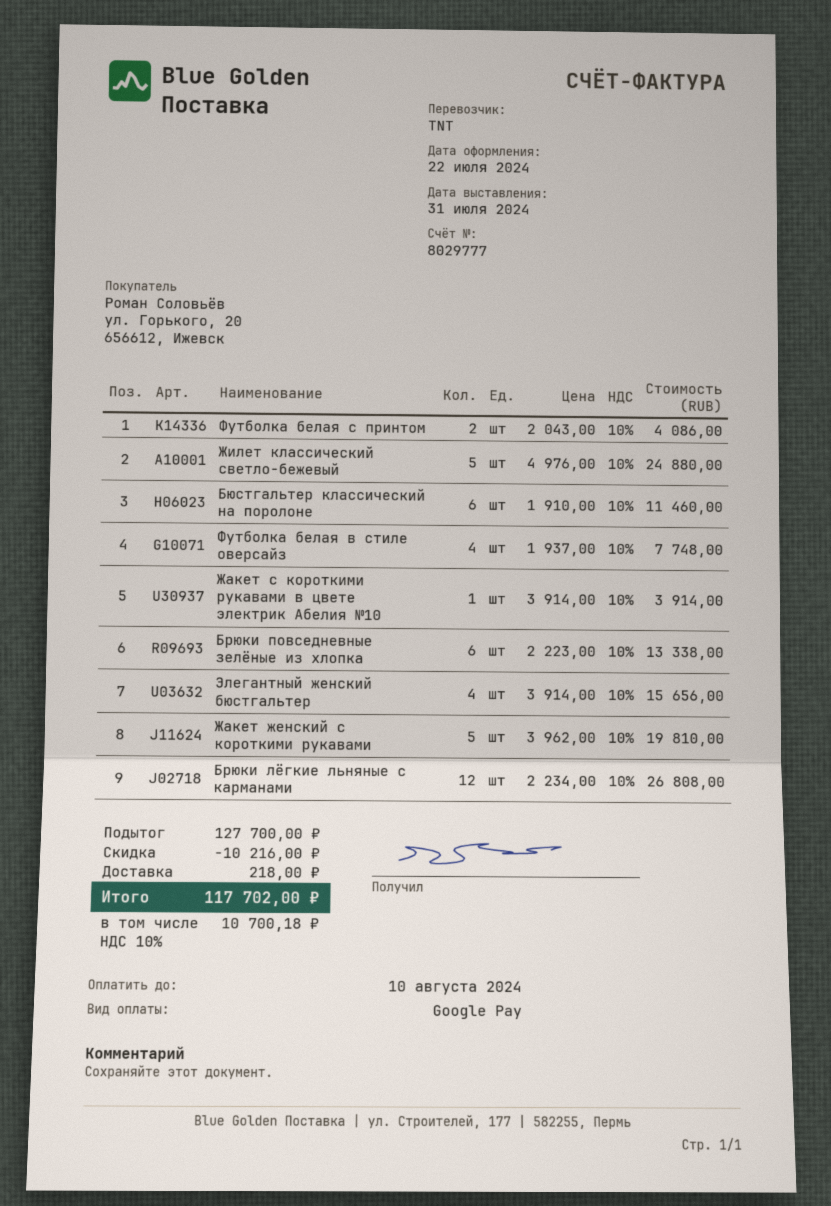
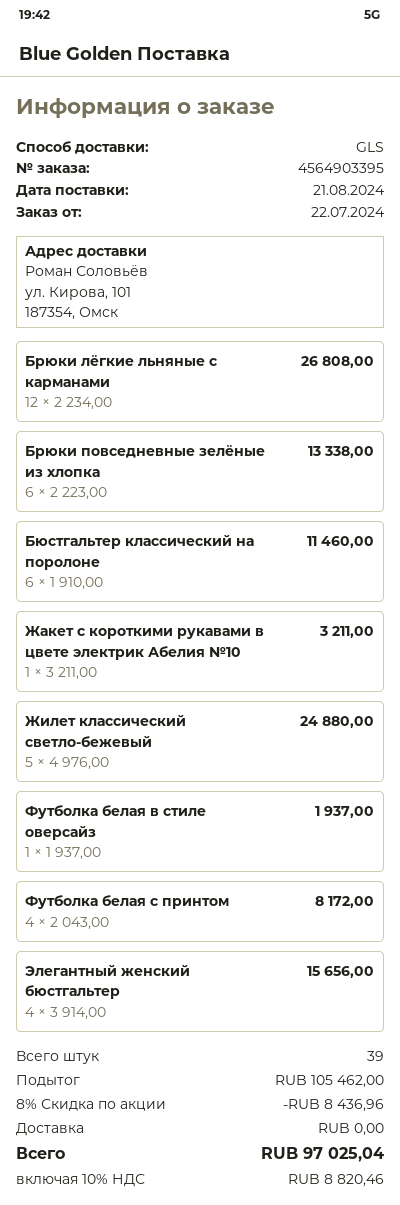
shipping method: TNT -> GLS
Футболка белая с принтом: 2 x 2043.00 = 4086.00 -> 4 x 2043.00 = 8172.00
Футболка белая в стиле оверсайз: 4 x 1937.00 = 7748.00 -> 1 x 1937.00 = 1937.00
Жакет с короткими рукавами в цвете электрик Абелия №10: 1 x 3914.00 = 3914.00 -> 1 x 3211.00 = 3211.00
Жакет женский с короткими рукавами: 5 x 3962.00 = 19810.00 -> none
subtotal: 127700.00 -> 105462.00
discount: 10216.00 -> 8436.96
shipping: 218.00 -> 0.00
tax: 10% = 10700.18 -> 10% = 8820.46
total: 117702.00 -> 97025.04

